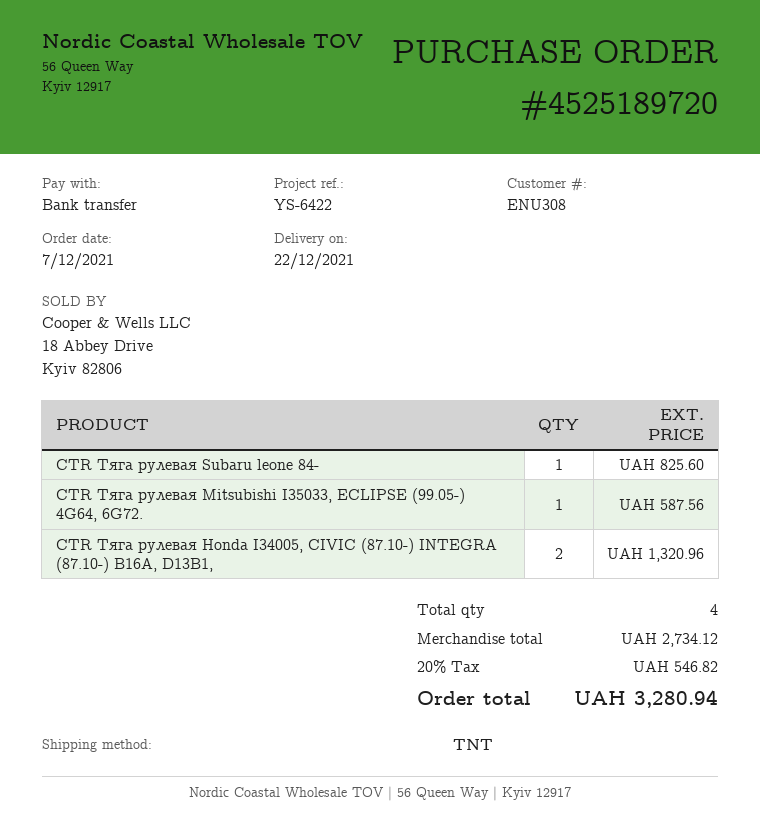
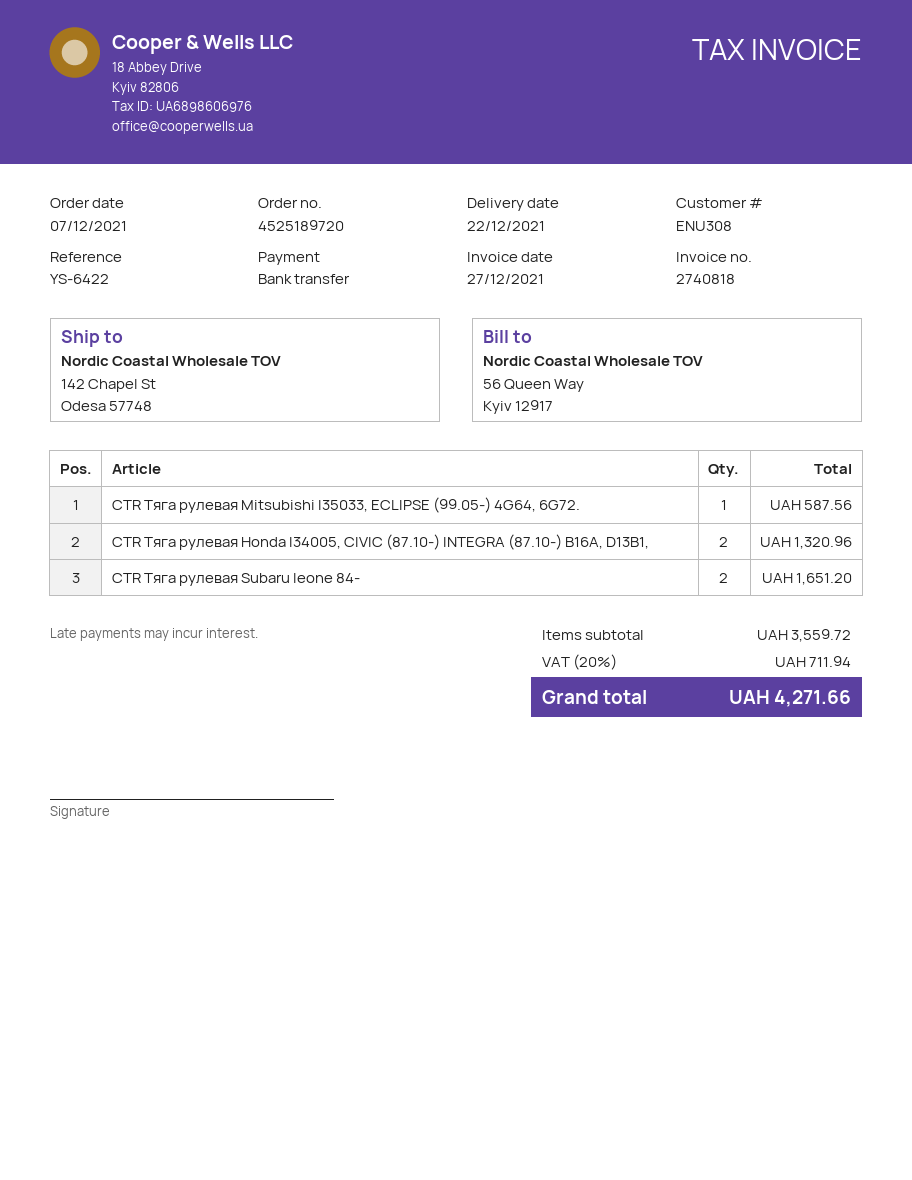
CTR Тяга рулевая Subaru leone 84-: 1 for 825.60 -> 2 for 1651.20
subtotal: 2734.12 -> 3559.72
tax: 20% = 546.82 -> 20% = 711.94
total: 3280.94 -> 4271.66

